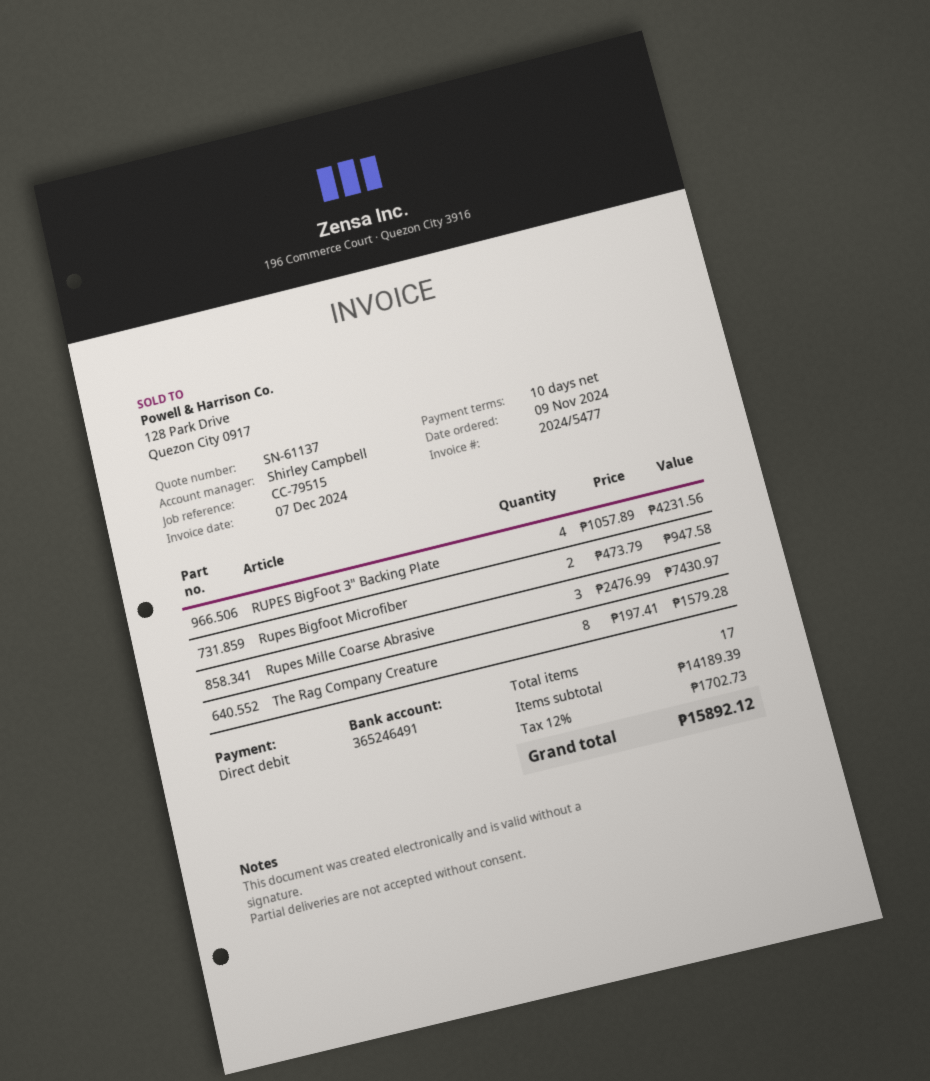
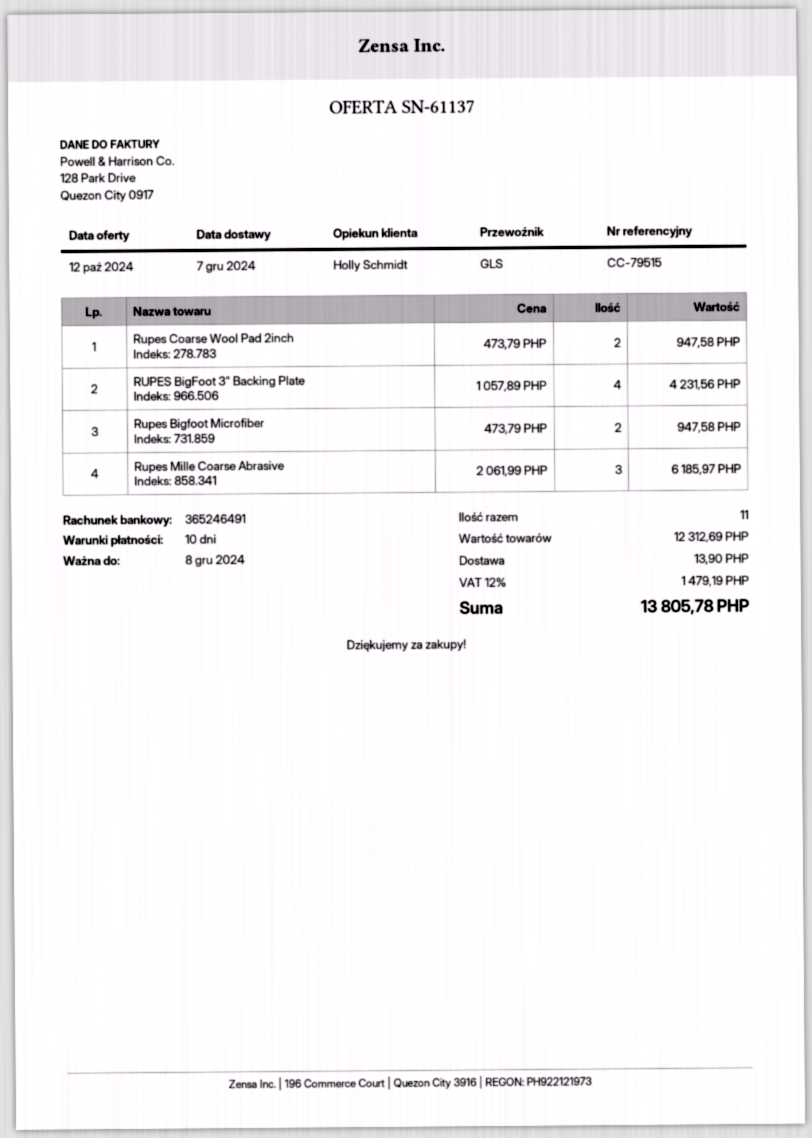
sales rep: Shirley Campbell -> Holly Schmidt
Rupes Mille Coarse Abrasive: 3 x 2476.99 = 7430.97 -> 3 x 2061.99 = 6185.97
The Rag Company Creature: 8 x 197.41 = 1579.28 -> none
Rupes Coarse Wool Pad 2inch: none -> 2 x 473.79 = 947.58
total quantity: 17 -> 11
subtotal: 14189.39 -> 12312.69
shipping: none -> 13.90
tax: 12% = 1702.73 -> 12% = 1479.19
total: 15892.12 -> 13805.78

